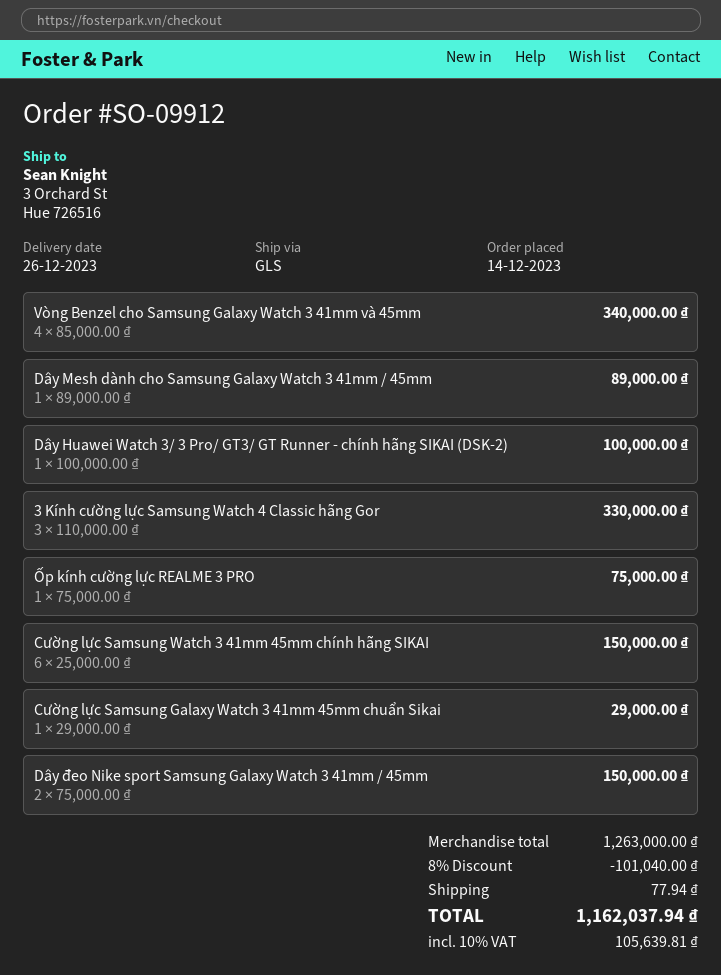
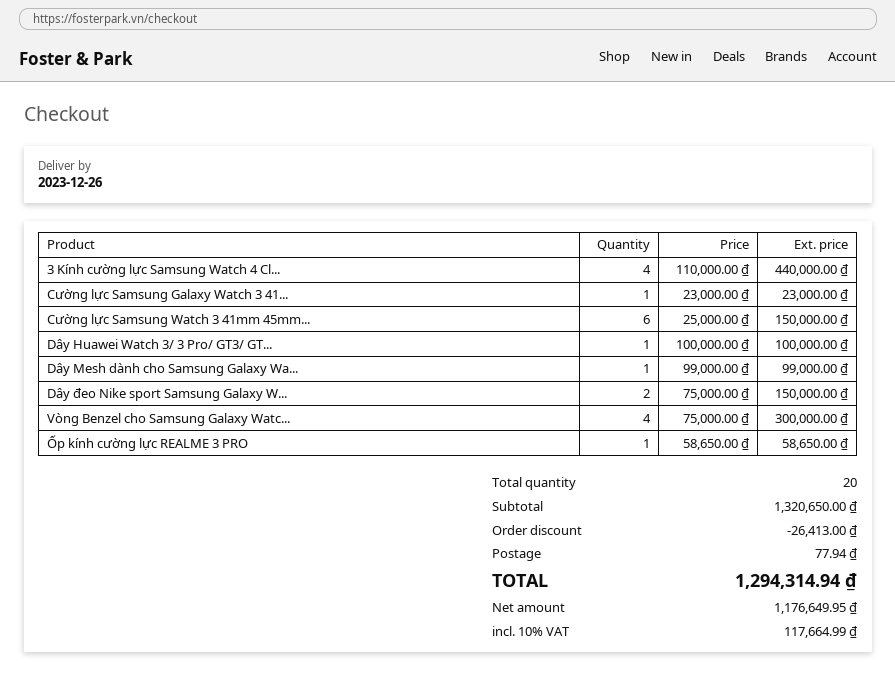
Vòng Benzel cho Samsung Galaxy Watch 3 41mm và 45mm: 4 x 85000.00 = 340000.00 -> 4 x 75000.00 = 300000.00
Dây Mesh dành cho Samsung Galaxy Watch 3 41mm / 45mm: 1 x 89000.00 = 89000.00 -> 1 x 99000.00 = 99000.00
3 Kính cường lực Samsung Watch 4 Classic hãng Gor: 3 x 110000.00 = 330000.00 -> 4 x 110000.00 = 440000.00
Ốp kính cường lực REALME 3 PRO: 1 x 75000.00 = 75000.00 -> 1 x 58650.00 = 58650.00
Cường lực Samsung Galaxy Watch 3 41mm 45mm chuẩn Sikai: 1 x 29000.00 = 29000.00 -> 1 x 23000.00 = 23000.00
subtotal: 1263000.00 -> 1320650.00
discount: 101040.00 -> 26413.00
tax: 10% = 105639.81 -> 10% = 117664.99
total: 1162037.94 -> 1294314.94

